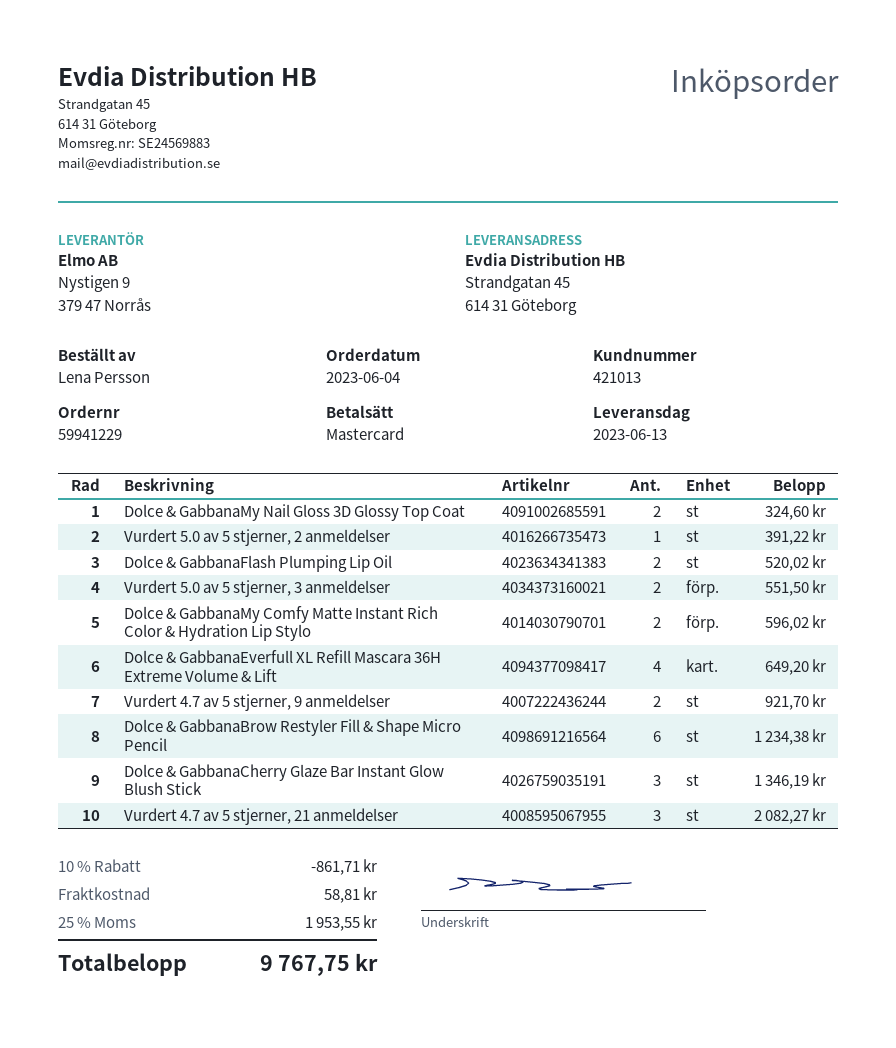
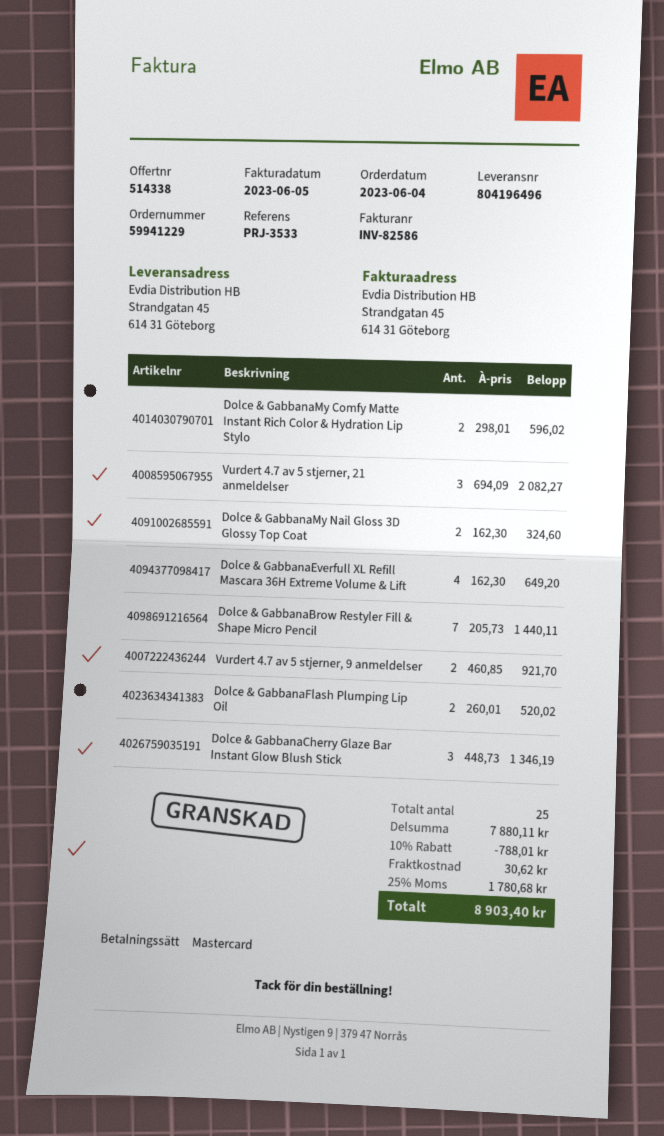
Vurdert 5.0 av 5 stjerner, 2 anmeldelser: 1 for 391.22 -> none
Vurdert 5.0 av 5 stjerner, 3 anmeldelser: 2 for 551.50 -> none
Dolce & GabbanaBrow Restyler Fill & Shape Micro Pencil: 6 for 1234.38 -> 7 for 1440.11
discount: 10% = 861.71 -> 10% = 788.01
shipping: 58.81 -> 30.62
tax: 25% = 1953.55 -> 25% = 1780.68
total: 9767.75 -> 8903.40

